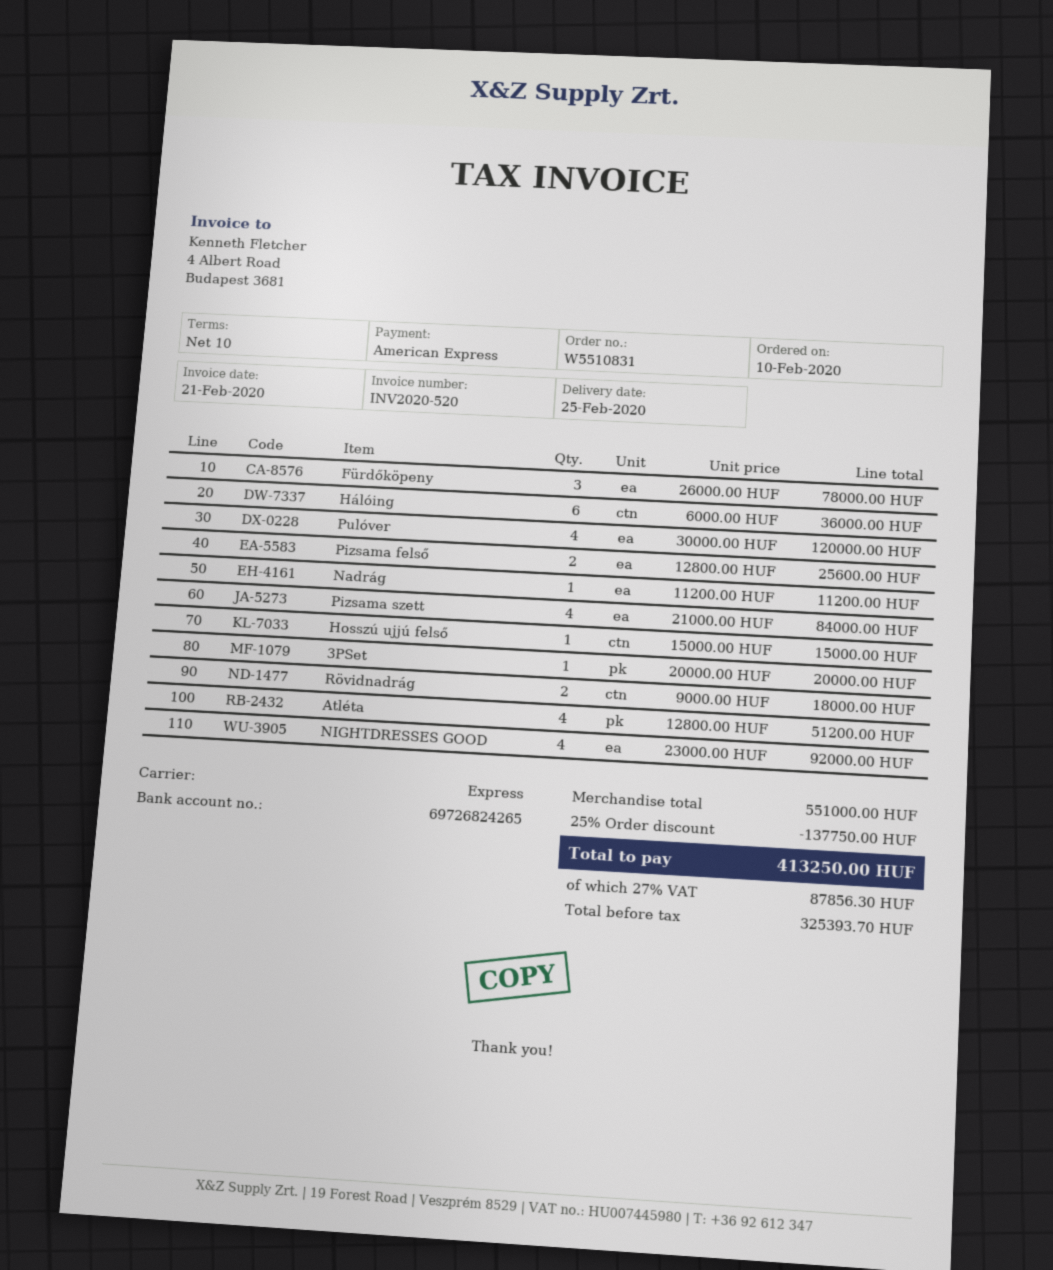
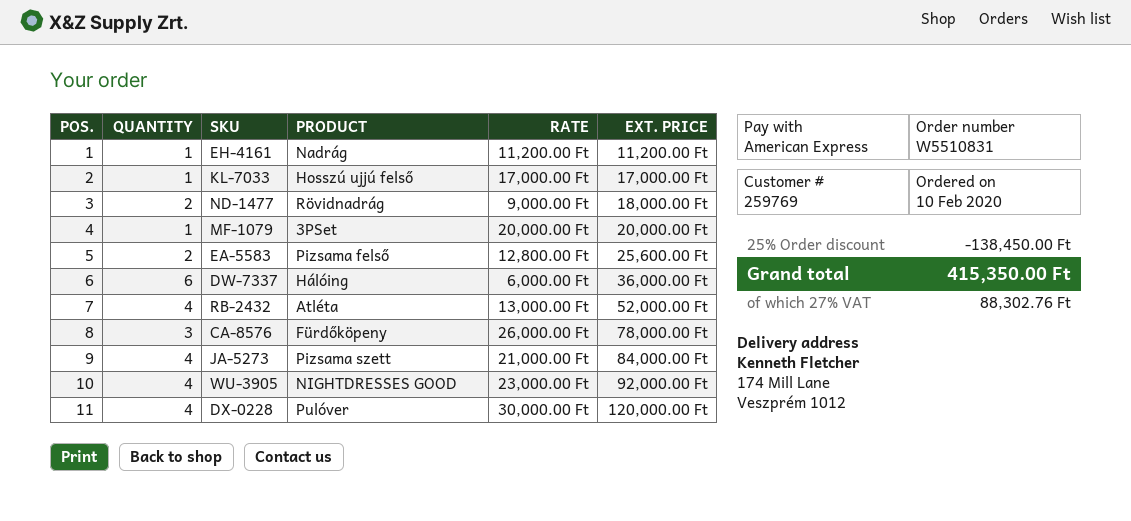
Hosszú ujjú felső: 1 x 15000.00 = 15000.00 -> 1 x 17000.00 = 17000.00
Atléta: 4 x 12800.00 = 51200.00 -> 4 x 13000.00 = 52000.00
discount: 25% = 137750.00 -> 25% = 138450.00
tax: 27% = 87856.30 -> 27% = 88302.76
total: 413250.00 -> 415350.00

